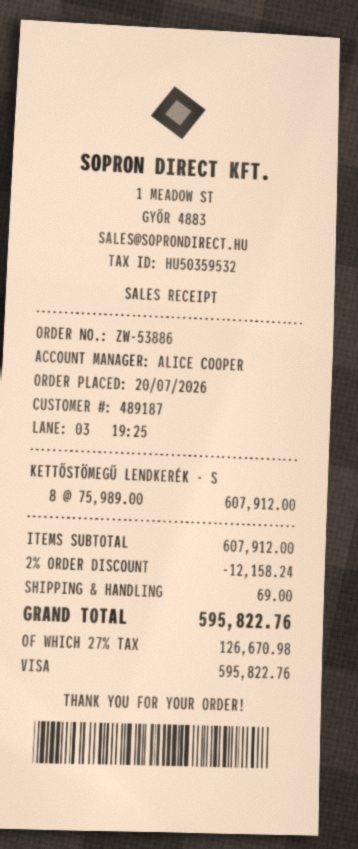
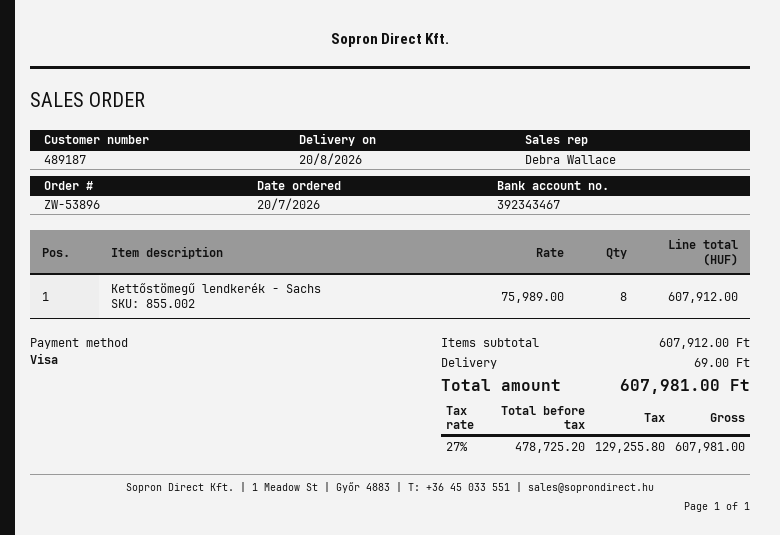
order number: ZW-53886 -> ZW-53896
sales rep: ALICE COOPER -> Debra Wallace
discount: 2% = 12158.24 -> none
tax: 27% = 126670.98 -> 27% = 129255.80
total: 595822.76 -> 607981.00

